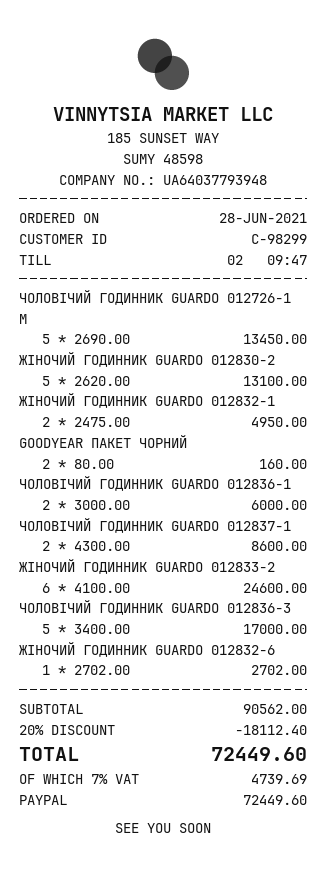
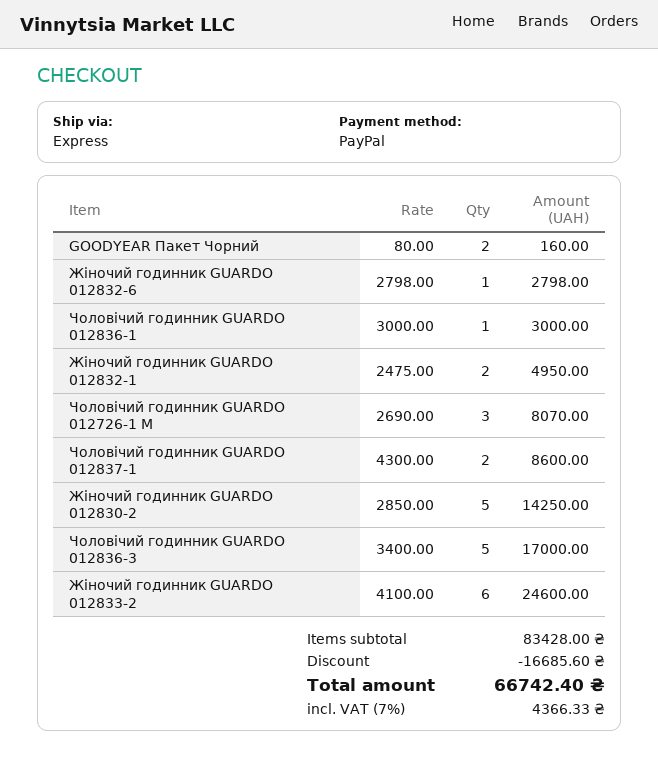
ЧОЛОВІЧИЙ ГОДИННИК GUARDO 012726-1 M: 5 x 2690.00 = 13450.00 -> 3 x 2690.00 = 8070.00
ЖІНОЧИЙ ГОДИННИК GUARDO 012830-2: 5 x 2620.00 = 13100.00 -> 5 x 2850.00 = 14250.00
ЧОЛОВІЧИЙ ГОДИННИК GUARDO 012836-1: 2 x 3000.00 = 6000.00 -> 1 x 3000.00 = 3000.00
ЖІНОЧИЙ ГОДИННИК GUARDO 012832-6: 1 x 2702.00 = 2702.00 -> 1 x 2798.00 = 2798.00
subtotal: 90562.00 -> 83428.00
discount: 18112.40 -> 16685.60
tax: 7% = 4739.69 -> 7% = 4366.33
total: 72449.60 -> 66742.40

